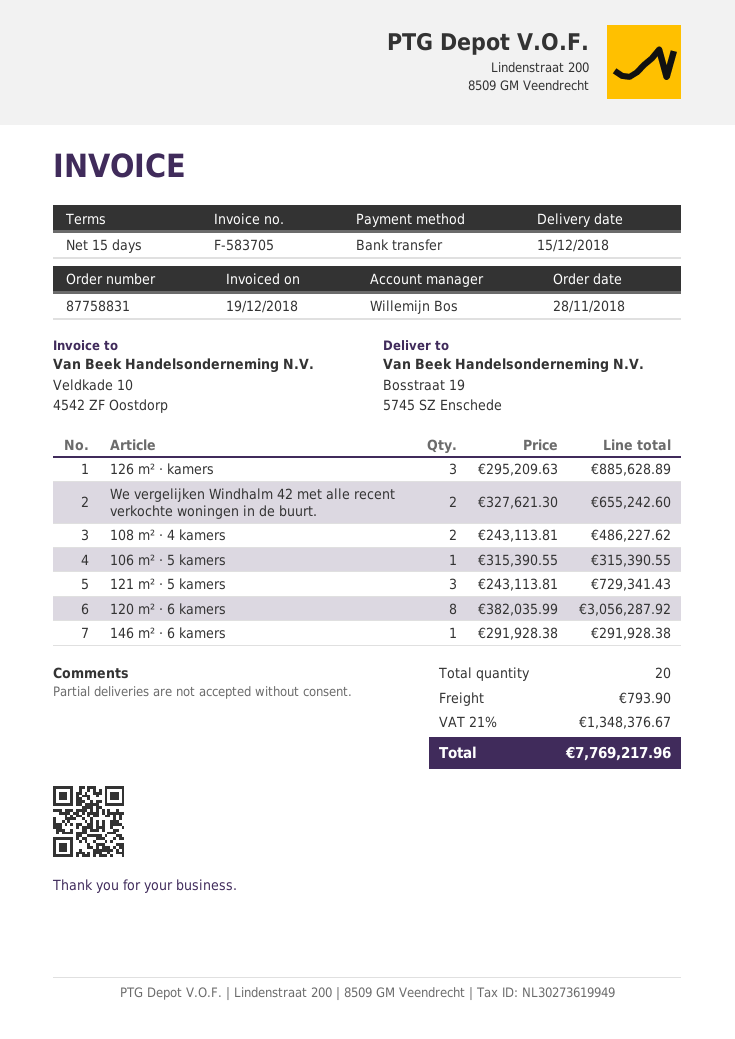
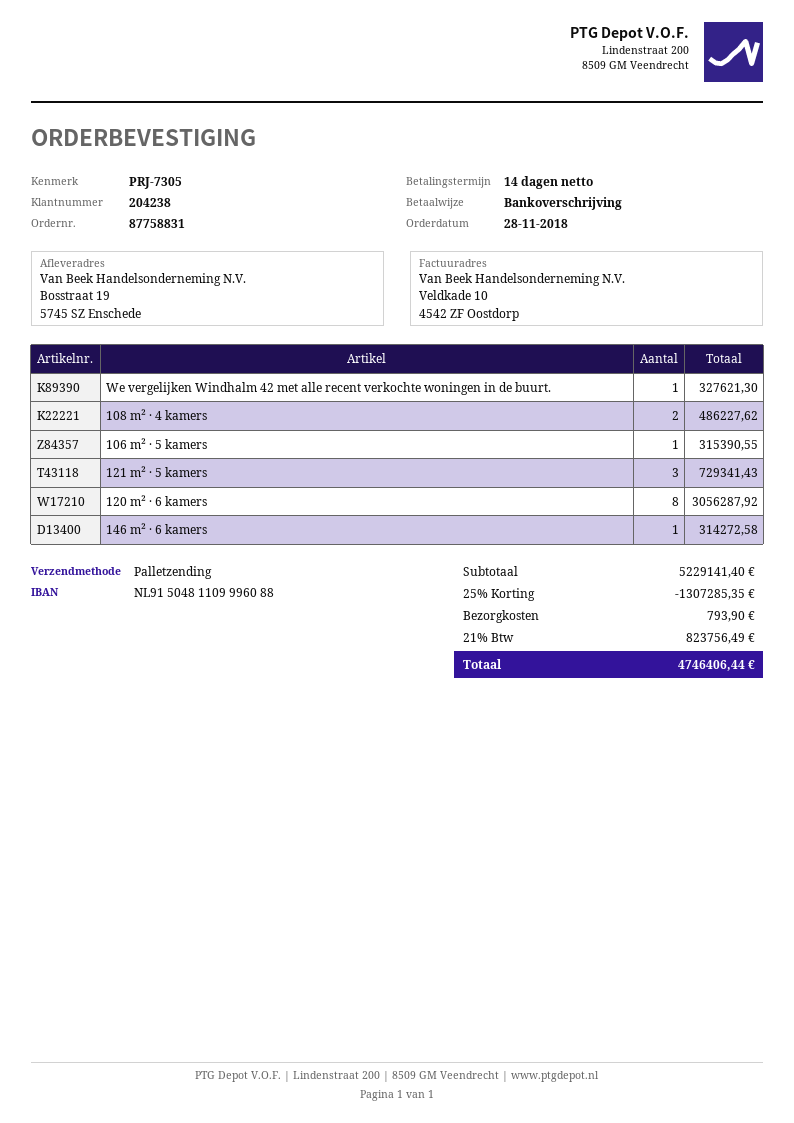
payment terms: 15 days -> 14 days
126 m² · kamers: 3 for 885628.89 -> none
We vergelijken Windhalm 42 met alle recent verkochte woningen in de buurt.: 2 for 655242.60 -> 1 for 327621.30
146 m² · 6 kamers: 1 for 291928.38 -> 1 for 314272.58
discount: none -> 25% = 1307285.35
tax: 21% = 1348376.67 -> 21% = 823756.49
total: 7769217.96 -> 4746406.44

